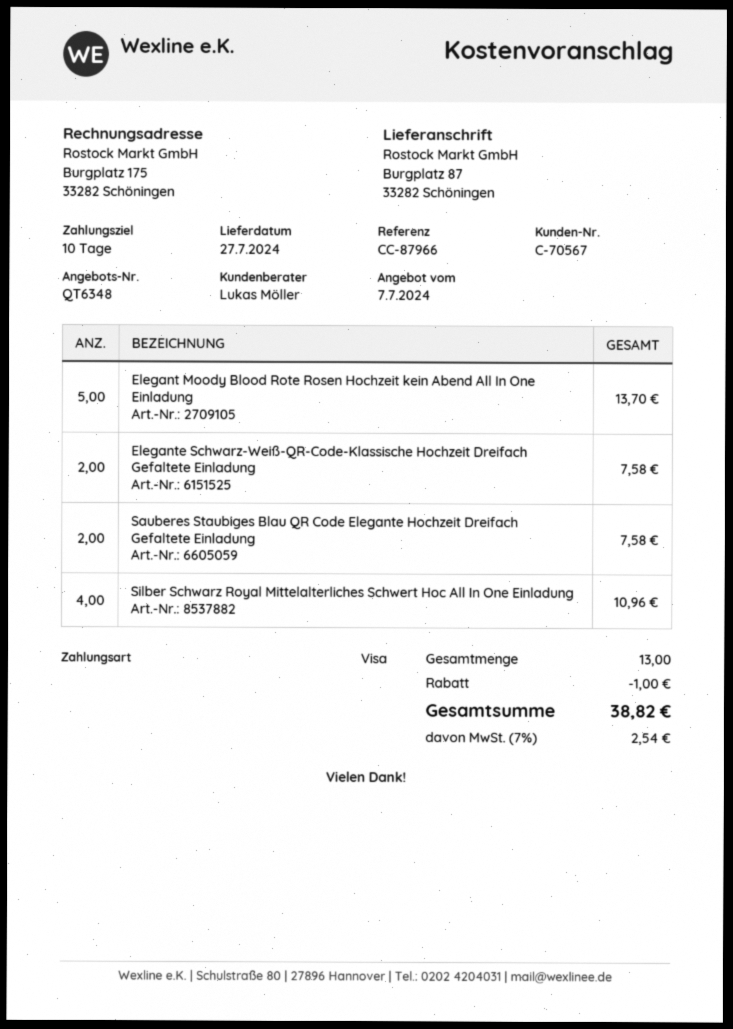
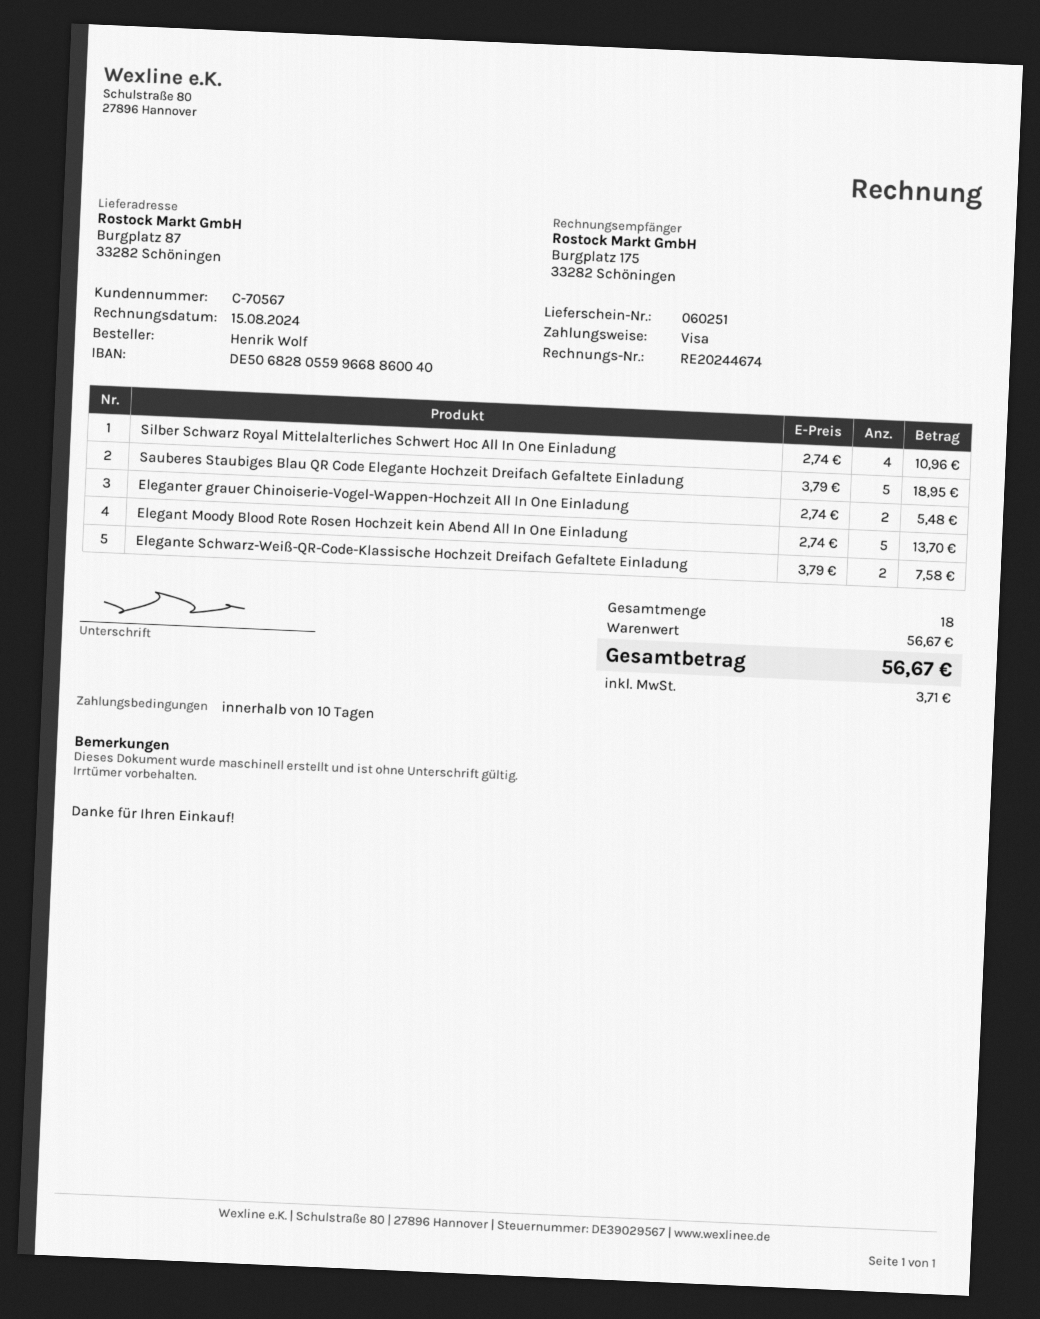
Sauberes Staubiges Blau QR Code Elegante Hochzeit Dreifach Gefaltete Einladung: 2 for 7.58 -> 5 for 18.95
Eleganter grauer Chinoiserie-Vogel-Wappen-Hochzeit All In One Einladung: none -> 2 for 5.48
total quantity: 13 -> 18
discount: 1.00 -> none
tax: 2.54 -> 3.71
total: 38.82 -> 56.67

